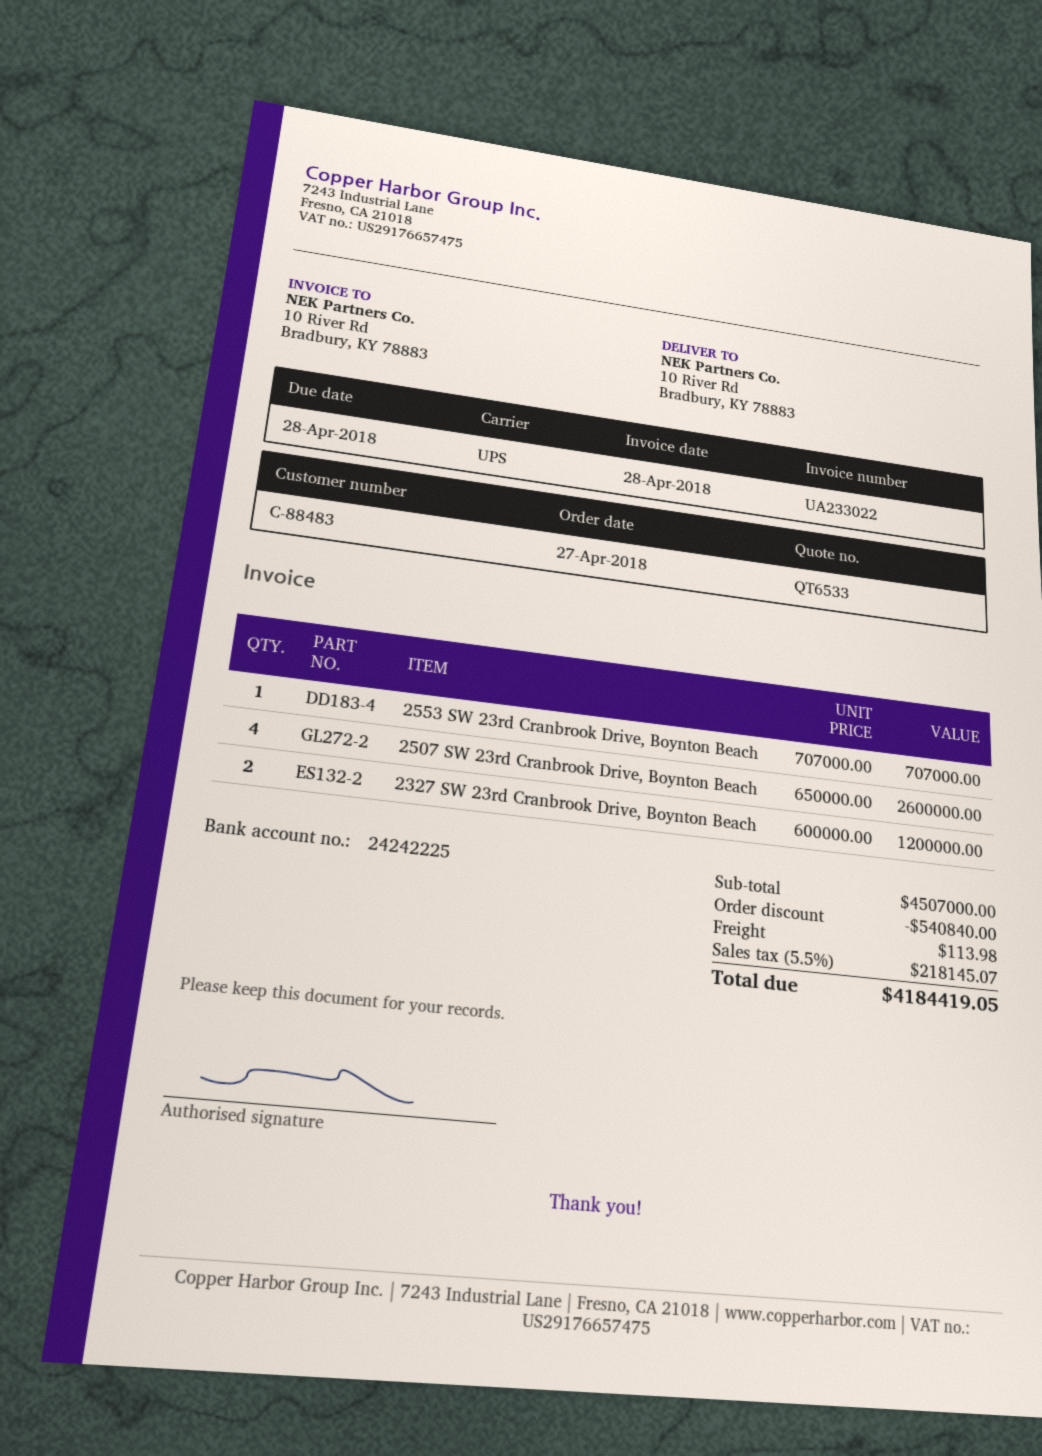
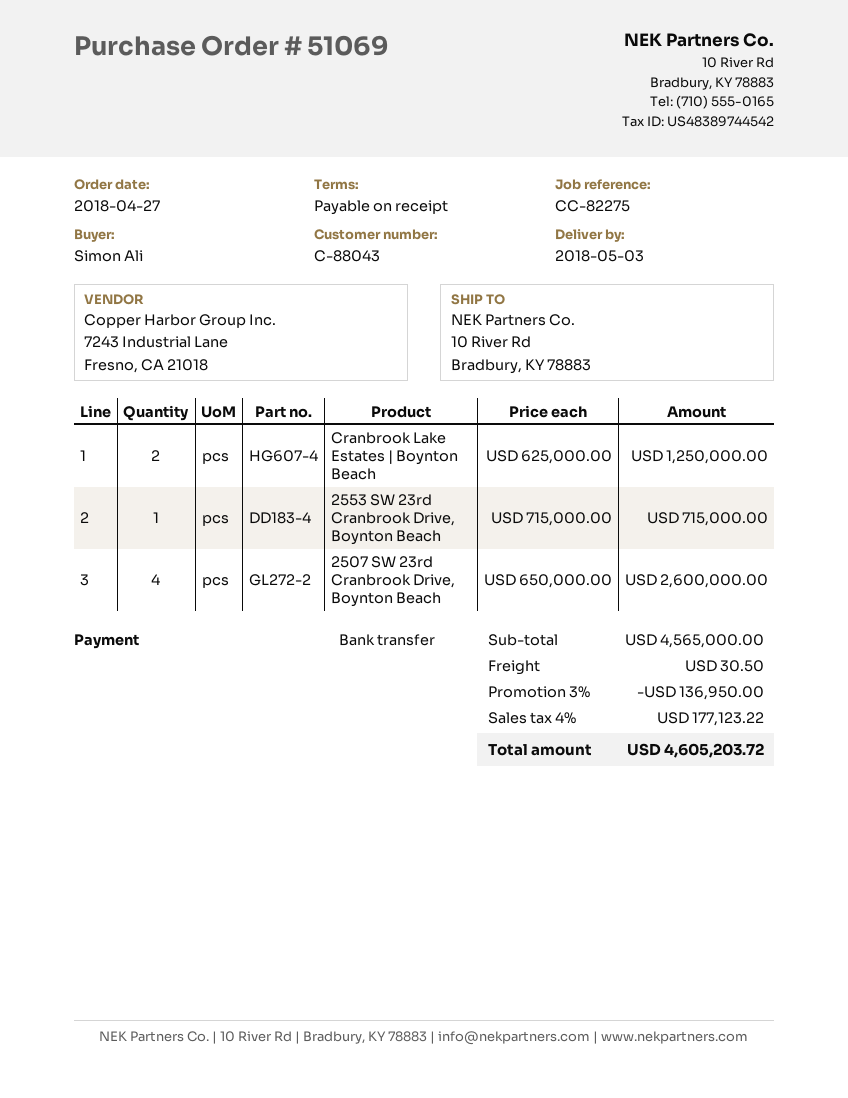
customer number: C-88483 -> C-88043
2553 SW 23rd Cranbrook Drive, Boynton Beach: 1 x 707000.00 = 707000.00 -> 1 x 715000.00 = 715000.00
2327 SW 23rd Cranbrook Drive, Boynton Beach: 2 x 600000.00 = 1200000.00 -> none
Cranbrook Lake Estates | Boynton Beach: none -> 2 x 625000.00 = 1250000.00
subtotal: 4507000.00 -> 4565000.00
discount: 540840.00 -> 136950.00
shipping: 113.98 -> 30.50
tax: 5.5% = 218145.07 -> 4% = 177123.22
total: 4184419.05 -> 4605203.72

